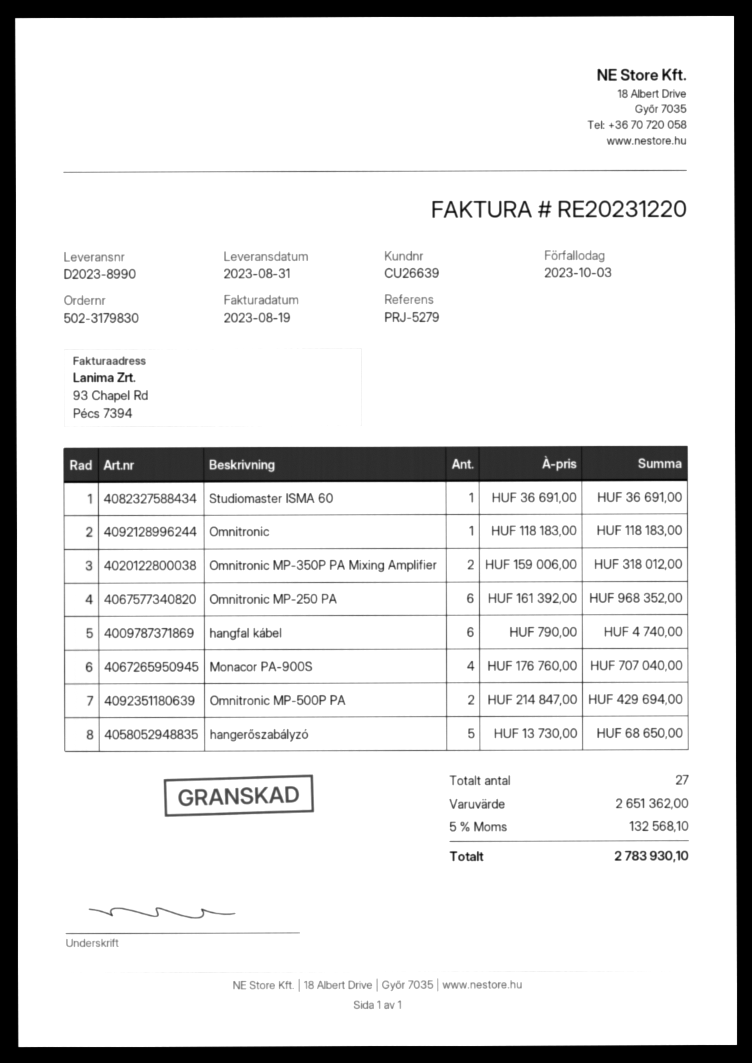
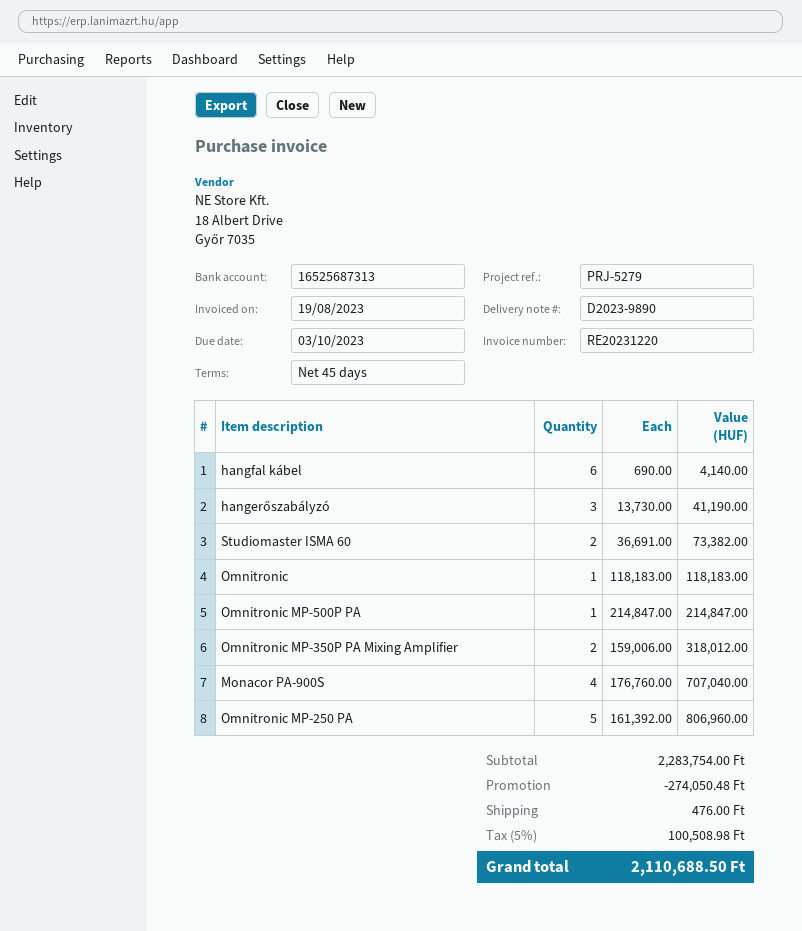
delivery note number: D2023-8990 -> D2023-9890
Studiomaster ISMA 60: 1 x 36691.00 = 36691.00 -> 2 x 36691.00 = 73382.00
Omnitronic MP-250 PA: 6 x 161392.00 = 968352.00 -> 5 x 161392.00 = 806960.00
hangfal kábel: 6 x 790.00 = 4740.00 -> 6 x 690.00 = 4140.00
Omnitronic MP-500P PA: 2 x 214847.00 = 429694.00 -> 1 x 214847.00 = 214847.00
hangerőszabályzó: 5 x 13730.00 = 68650.00 -> 3 x 13730.00 = 41190.00
subtotal: 2651362.00 -> 2283754.00
discount: none -> 274050.48
shipping: none -> 476.00
tax: 5% = 132568.10 -> 5% = 100508.98
total: 2783930.10 -> 2110688.50

